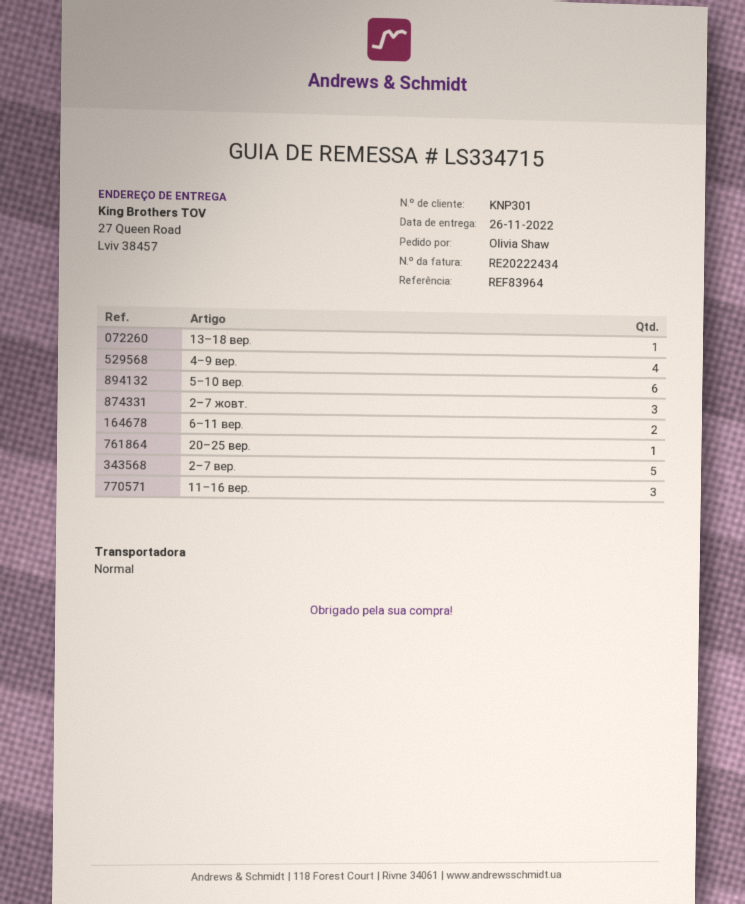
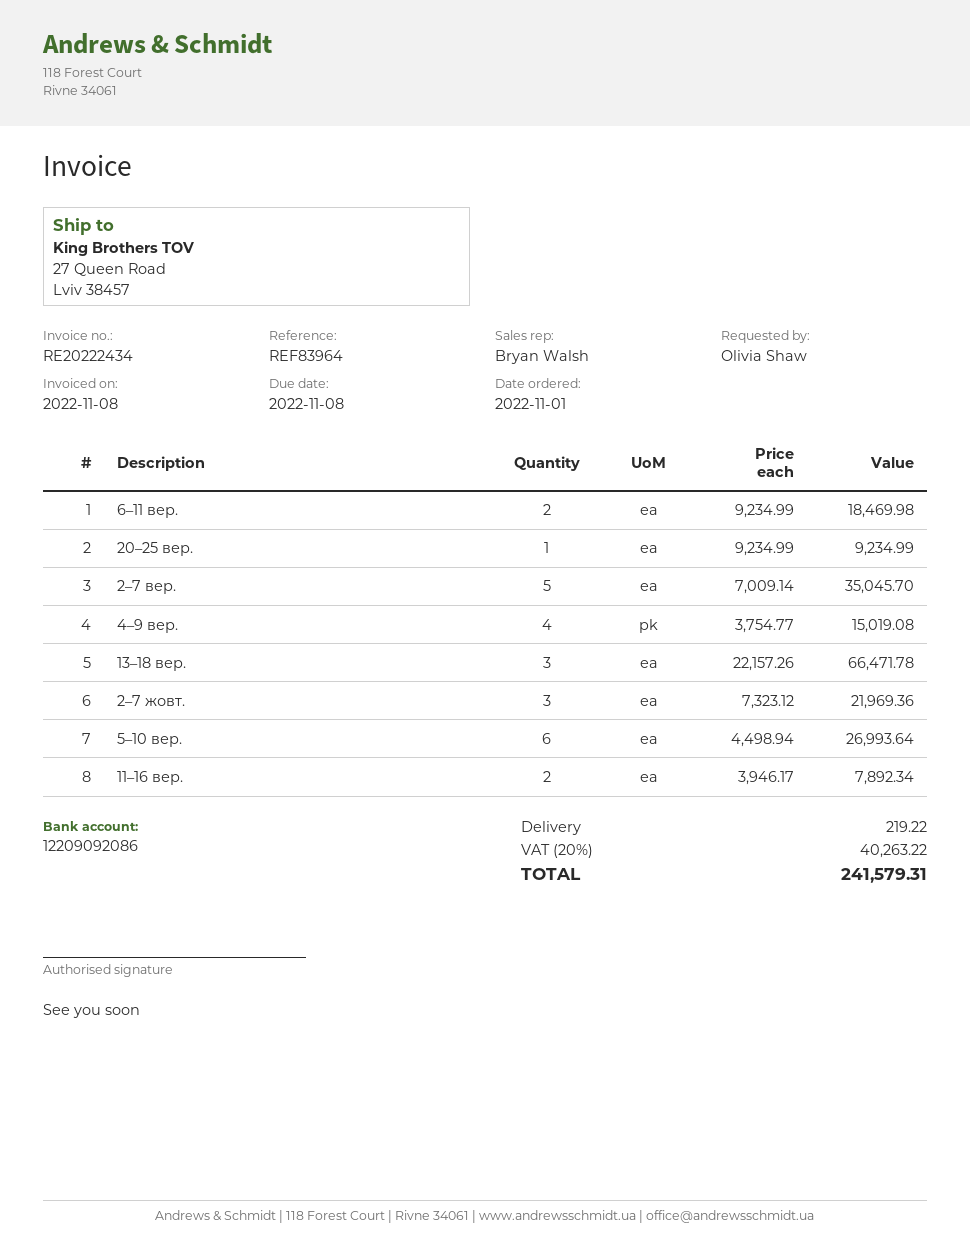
13–18 вер.: 1 -> 3
11–16 вер.: 3 -> 2

